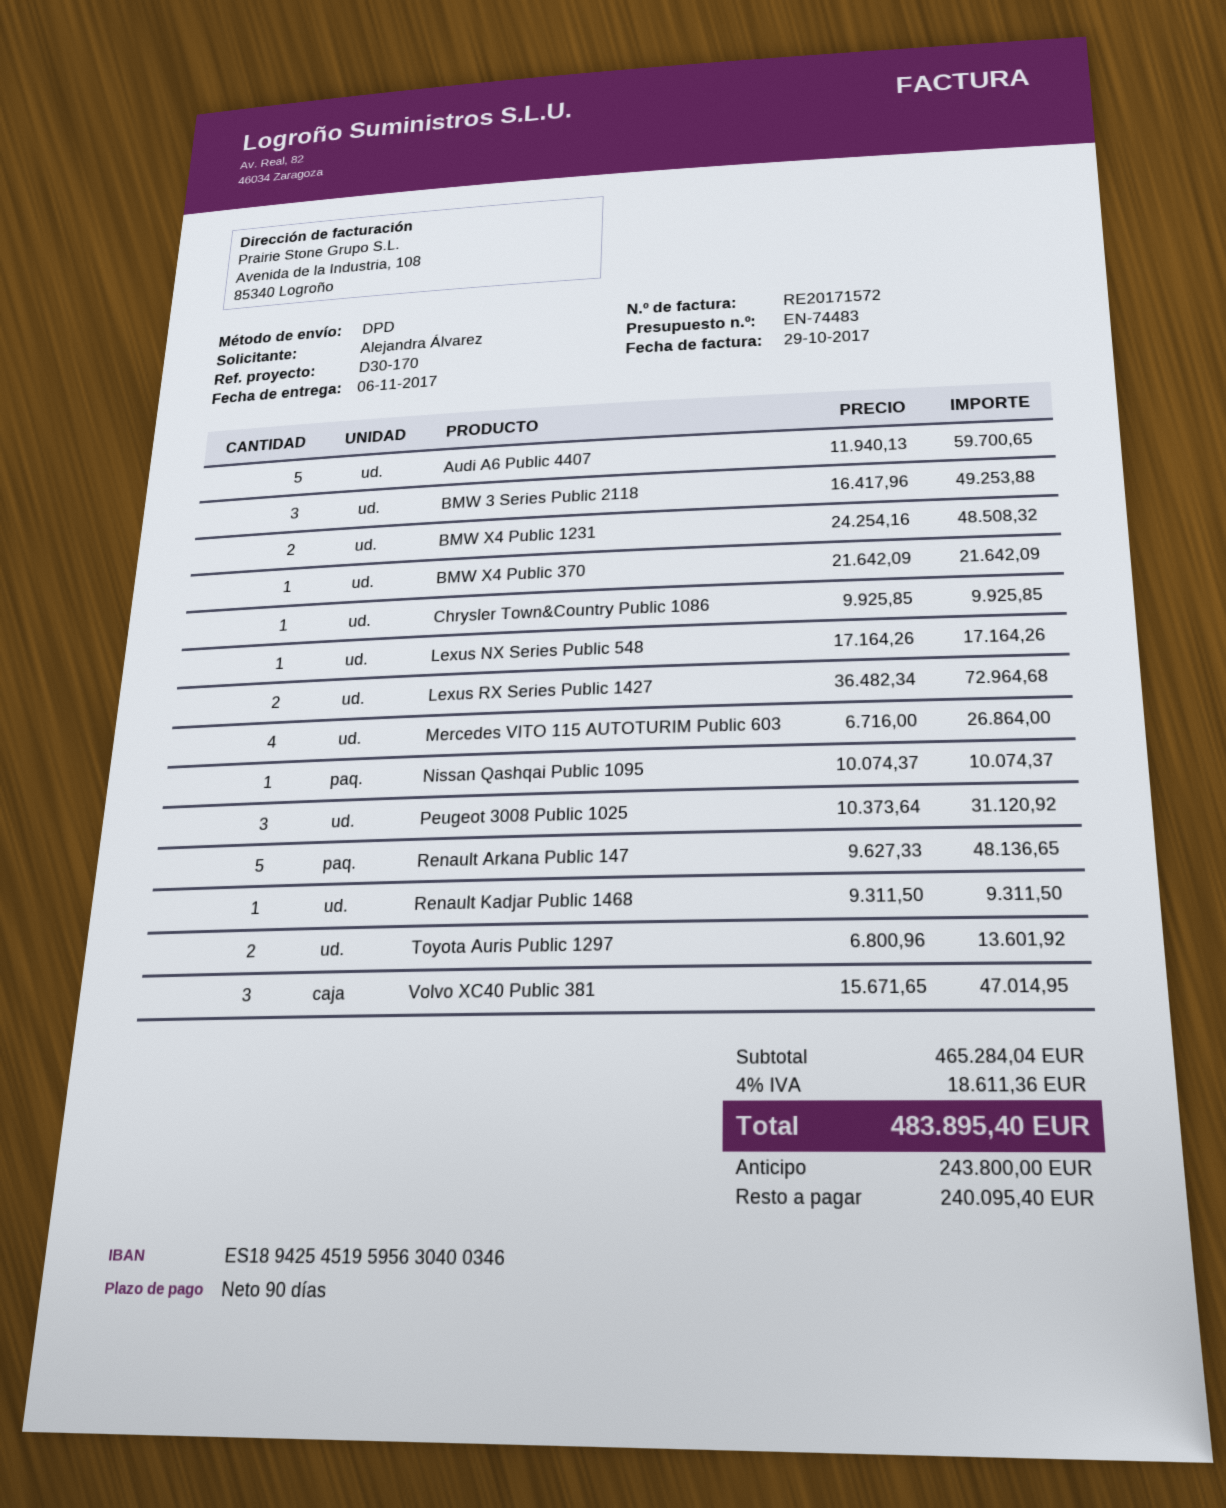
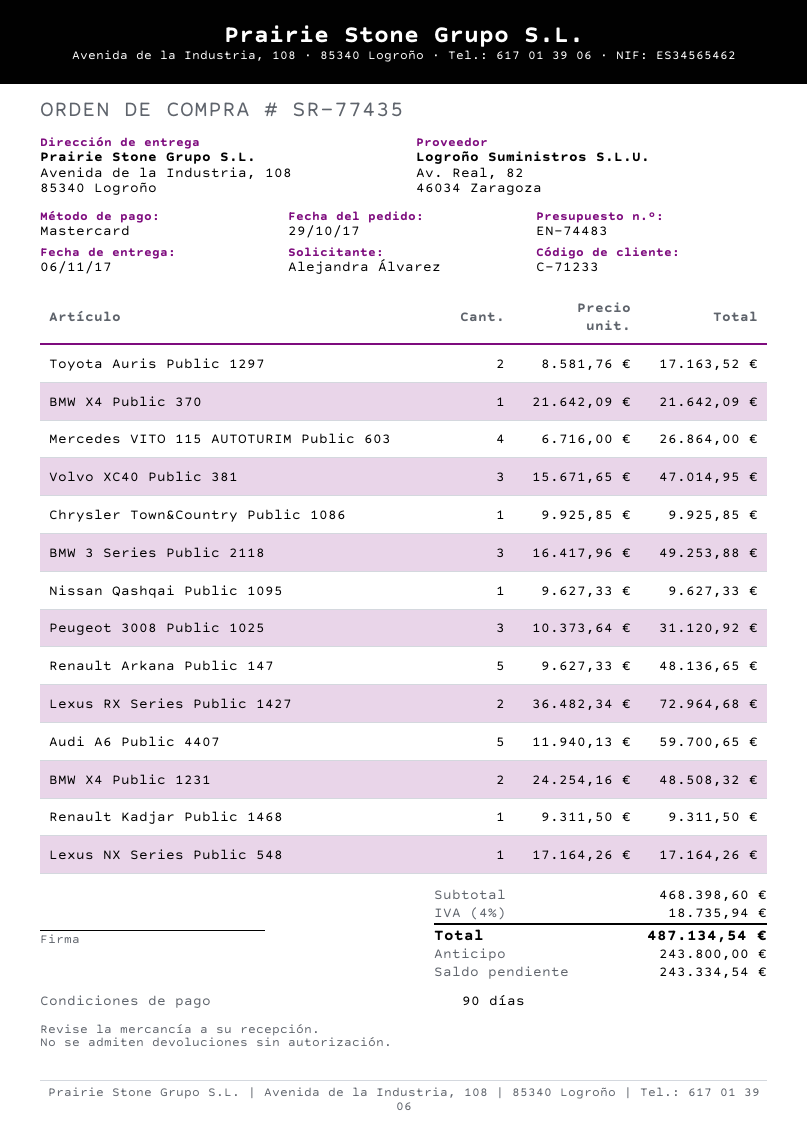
Nissan Qashqai Public 1095: 1 x 10074.37 = 10074.37 -> 1 x 9627.33 = 9627.33
Toyota Auris Public 1297: 2 x 6800.96 = 13601.92 -> 2 x 8581.76 = 17163.52
subtotal: 465284.04 -> 468398.60
tax: 4% = 18611.36 -> 4% = 18735.94
total: 483895.40 -> 487134.54
balance: 240095.40 -> 243334.54

